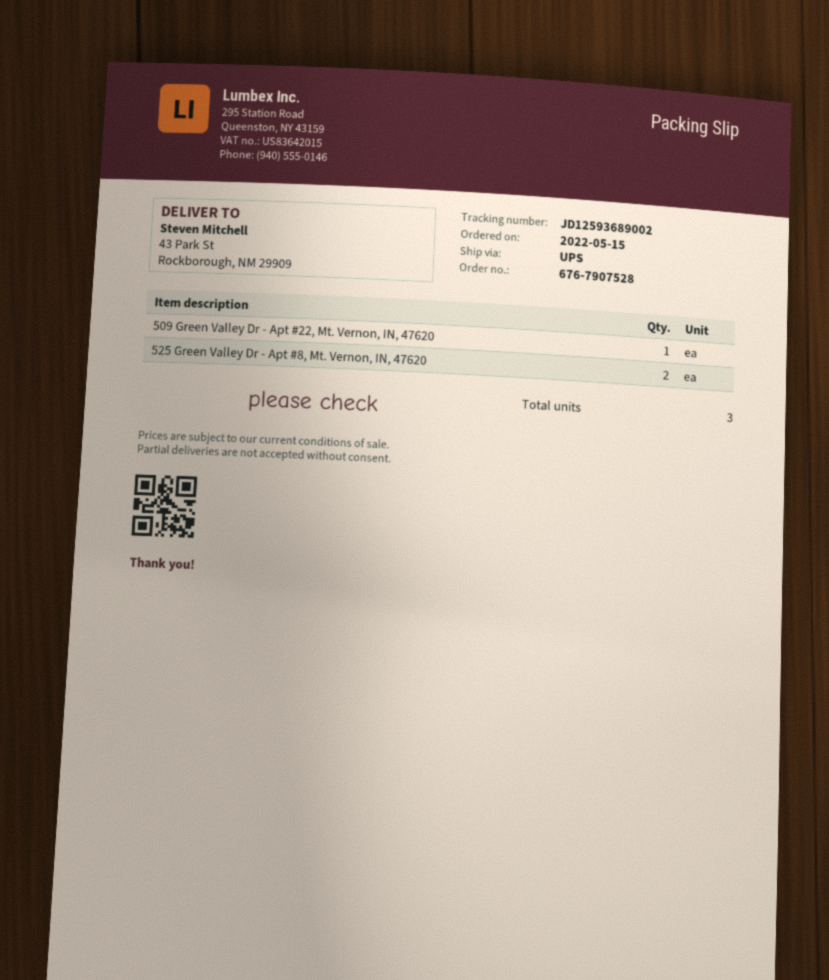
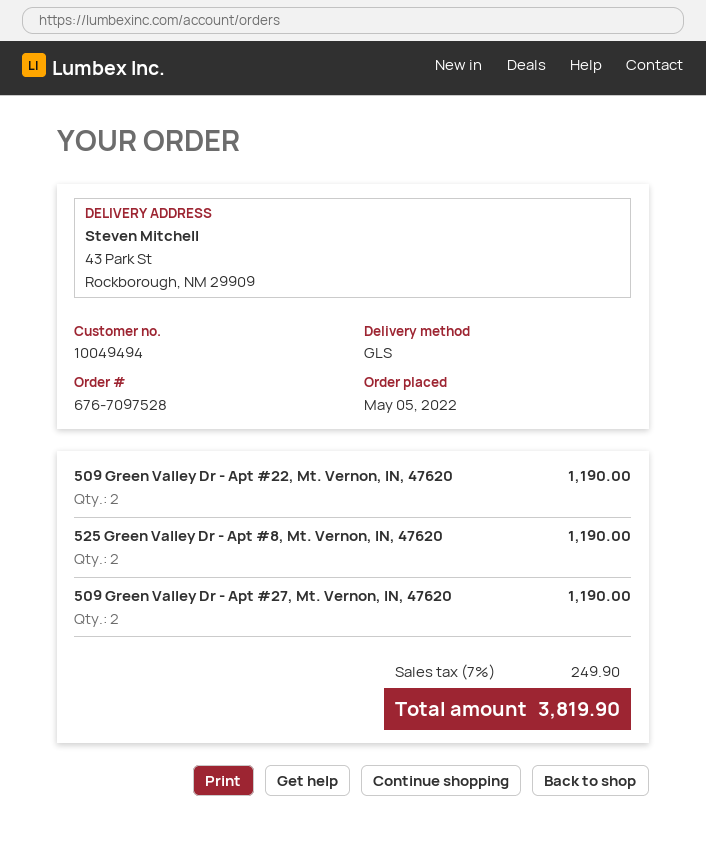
order number: 676-7907528 -> 676-7097528
order date: 2022-05-15 -> 2022-05-05
shipping method: UPS -> GLS
509 Green Valley Dr - Apt #22, Mt. Vernon, IN, 47620: 1 -> 2
509 Green Valley Dr - Apt #27, Mt. Vernon, IN, 47620: none -> 2

